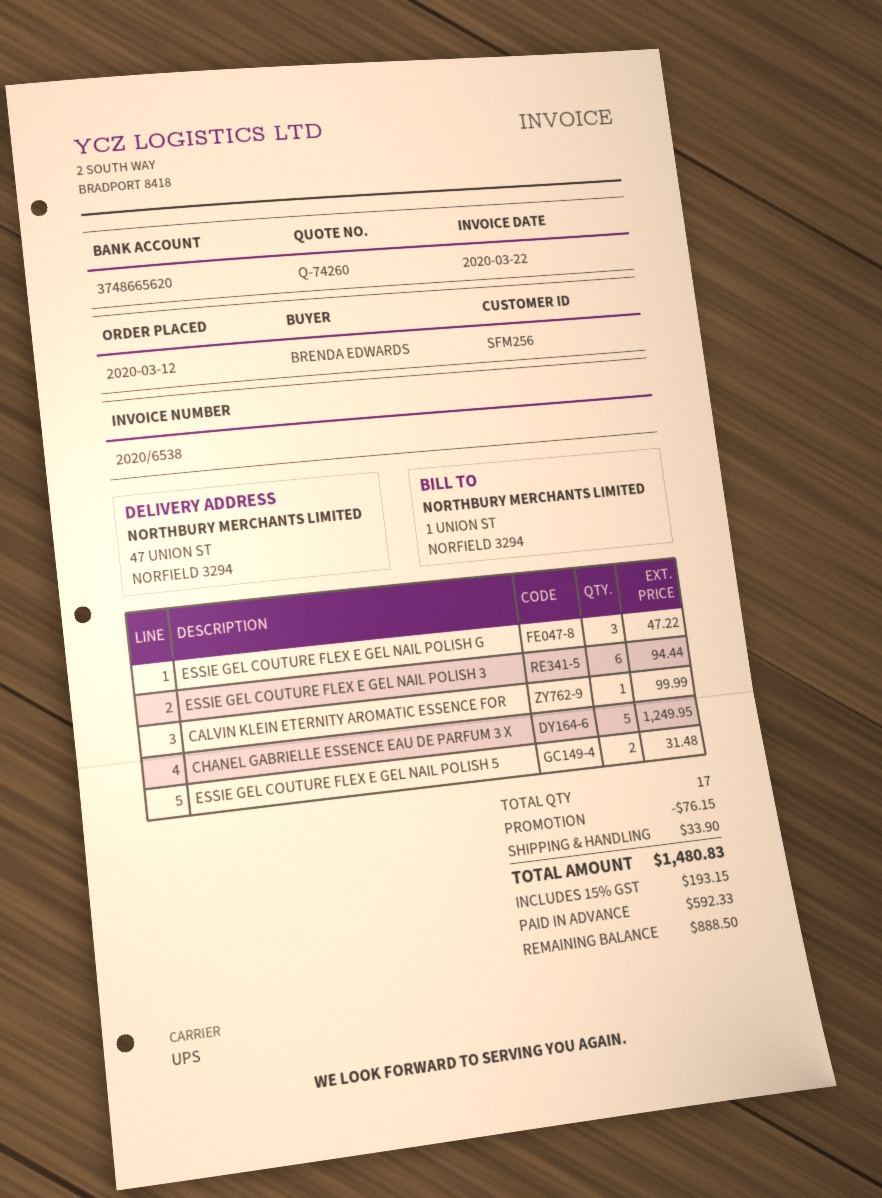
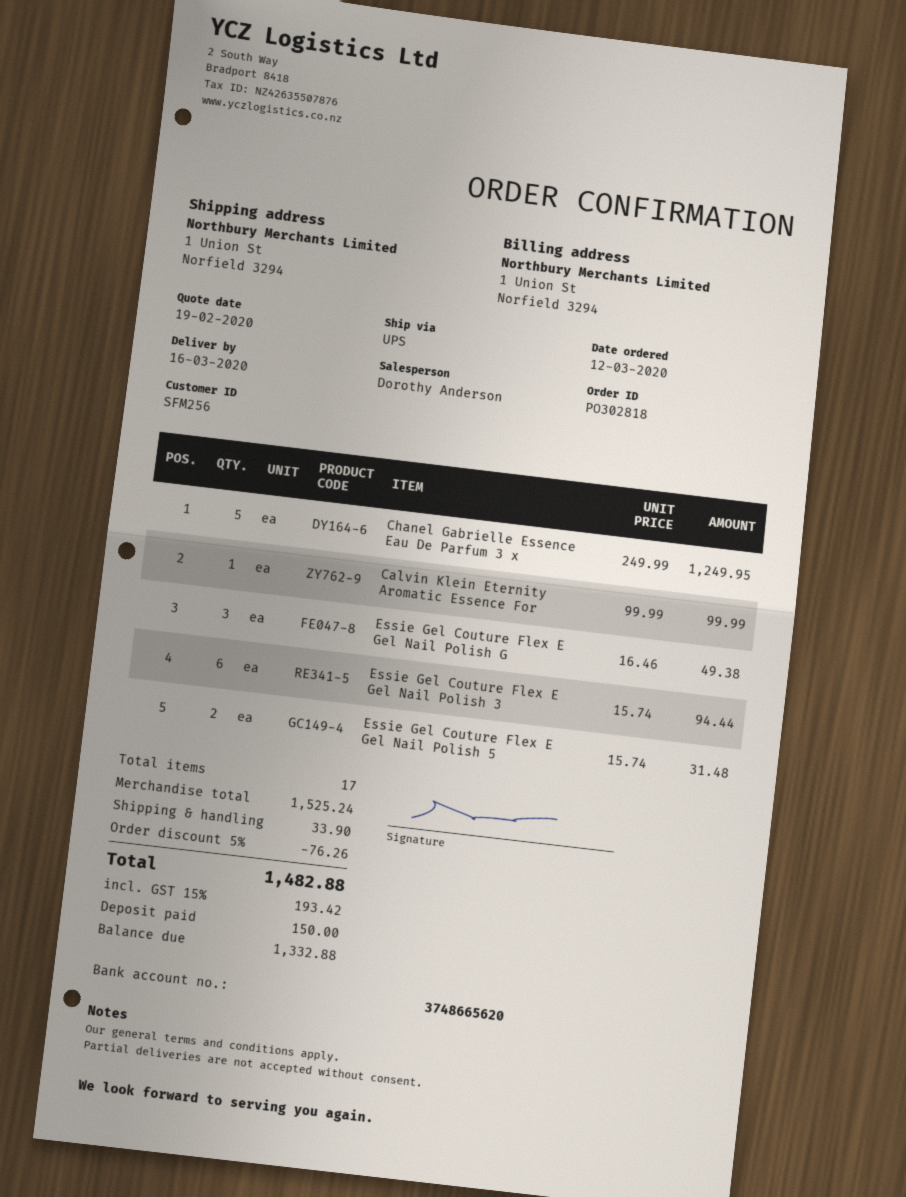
ship to: 47 UNION ST, NORFIELD 3294 -> 1 Union St, Norfield 3294
ESSIE GEL COUTURE FLEX E GEL NAIL POLISH G: 3 for 47.22 -> 3 for 49.38
discount: 76.15 -> 76.26
tax: 15% = 193.15 -> 15% = 193.42
total: 1480.83 -> 1482.88
deposit: 592.33 -> 150.00
balance: 888.50 -> 1332.88

